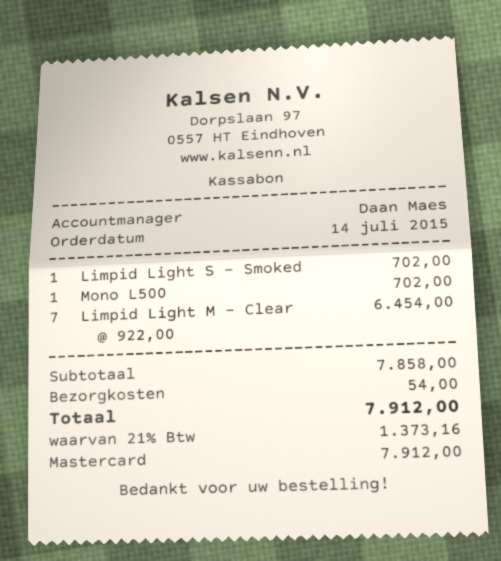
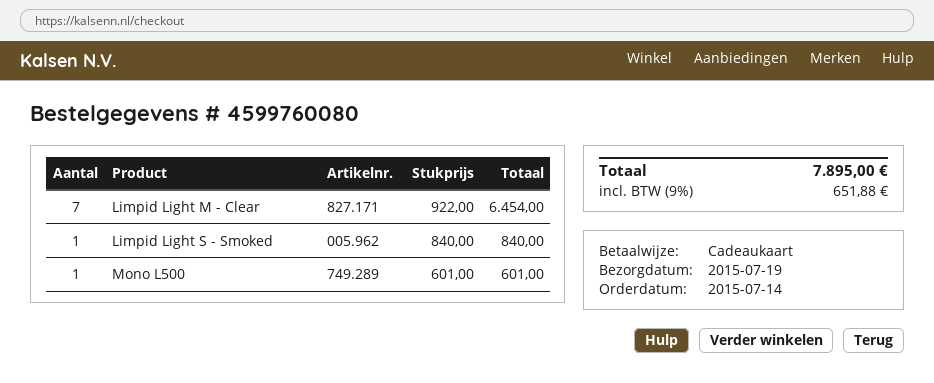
payment method: Mastercard -> gift card
Limpid Light S - Smoked: 1 x 702.00 = 702.00 -> 1 x 840.00 = 840.00
Mono L500: 1 x 702.00 = 702.00 -> 1 x 601.00 = 601.00
shipping: 54.00 -> none
tax: 21% = 1373.16 -> 9% = 651.88
total: 7912.00 -> 7895.00

